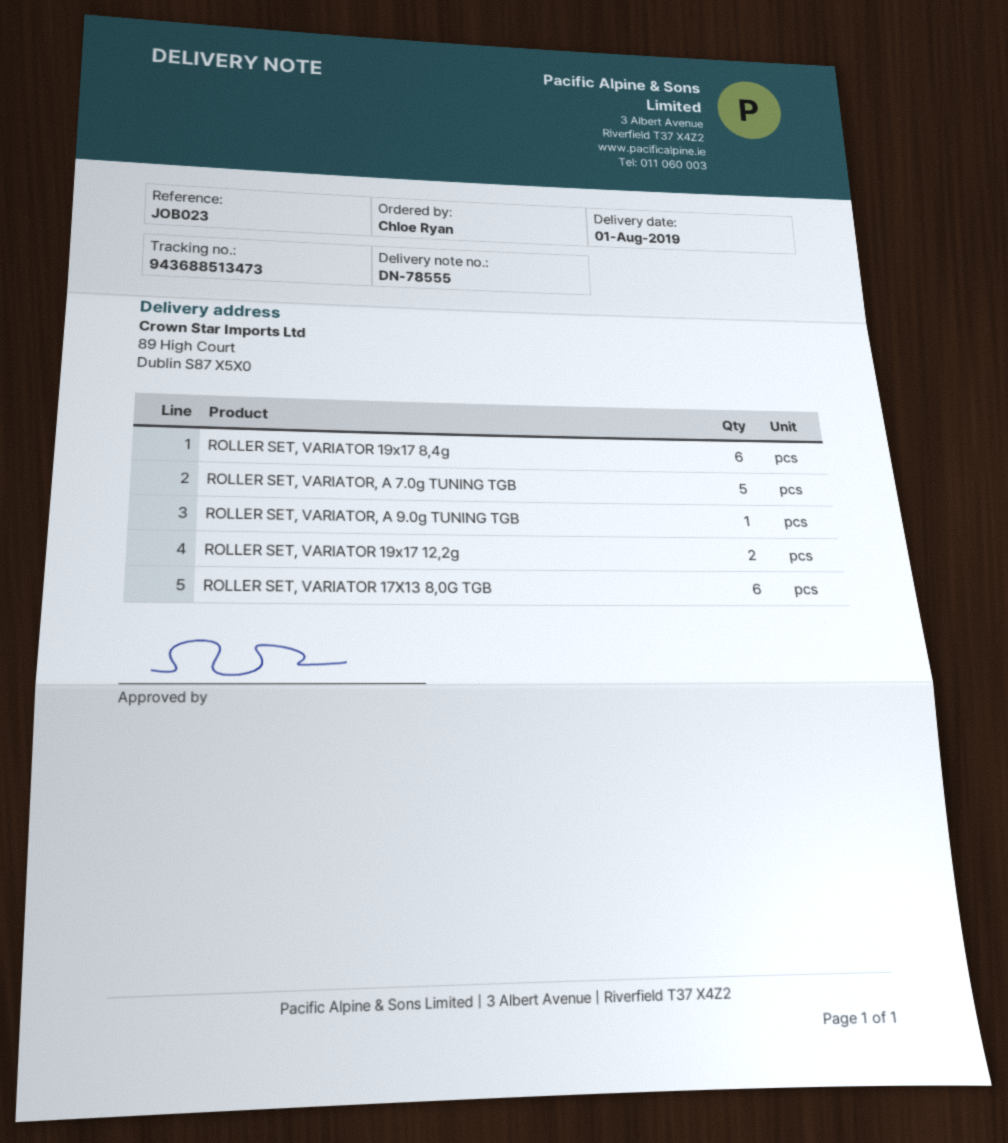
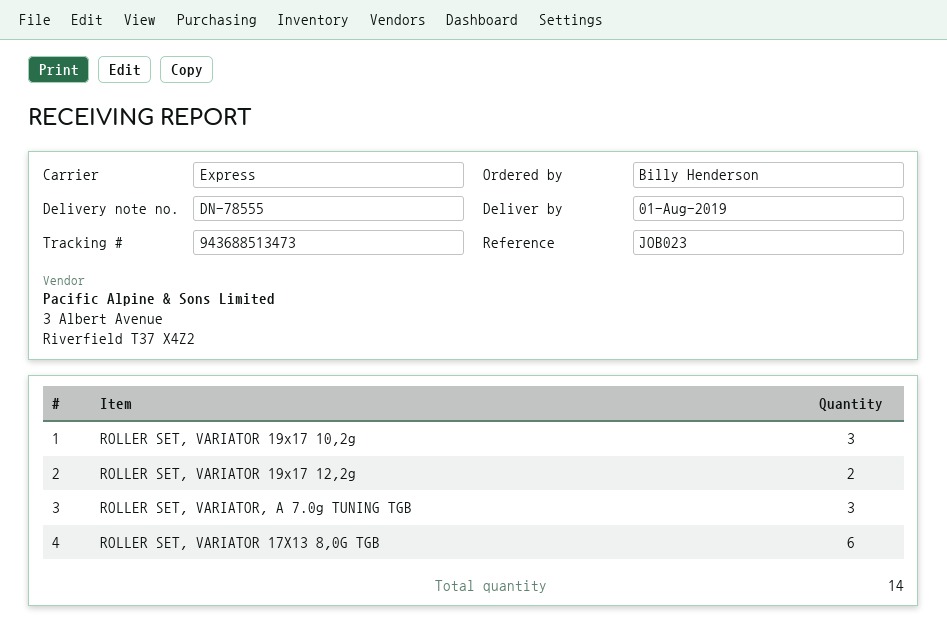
ordered by: Chloe Ryan -> Billy Henderson
ROLLER SET, VARIATOR 19x17 8,4g: 6 -> none
ROLLER SET, VARIATOR, A 7.0g TUNING TGB: 5 -> 3
ROLLER SET, VARIATOR, A 9.0g TUNING TGB: 1 -> none
ROLLER SET, VARIATOR 19x17 10,2g: none -> 3

